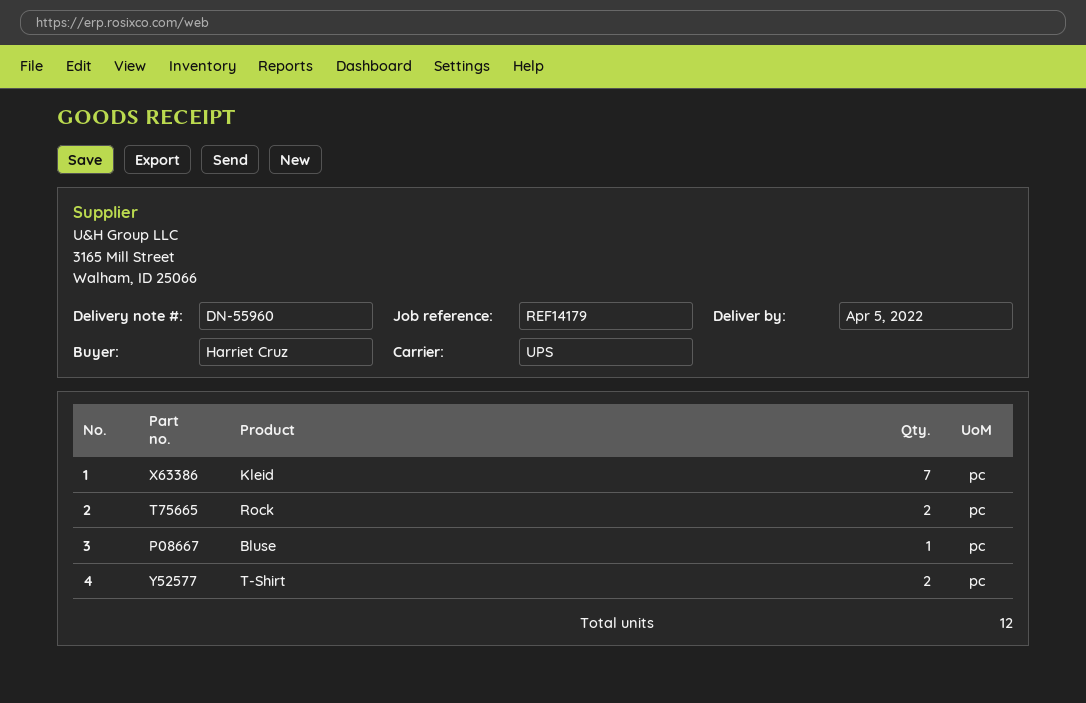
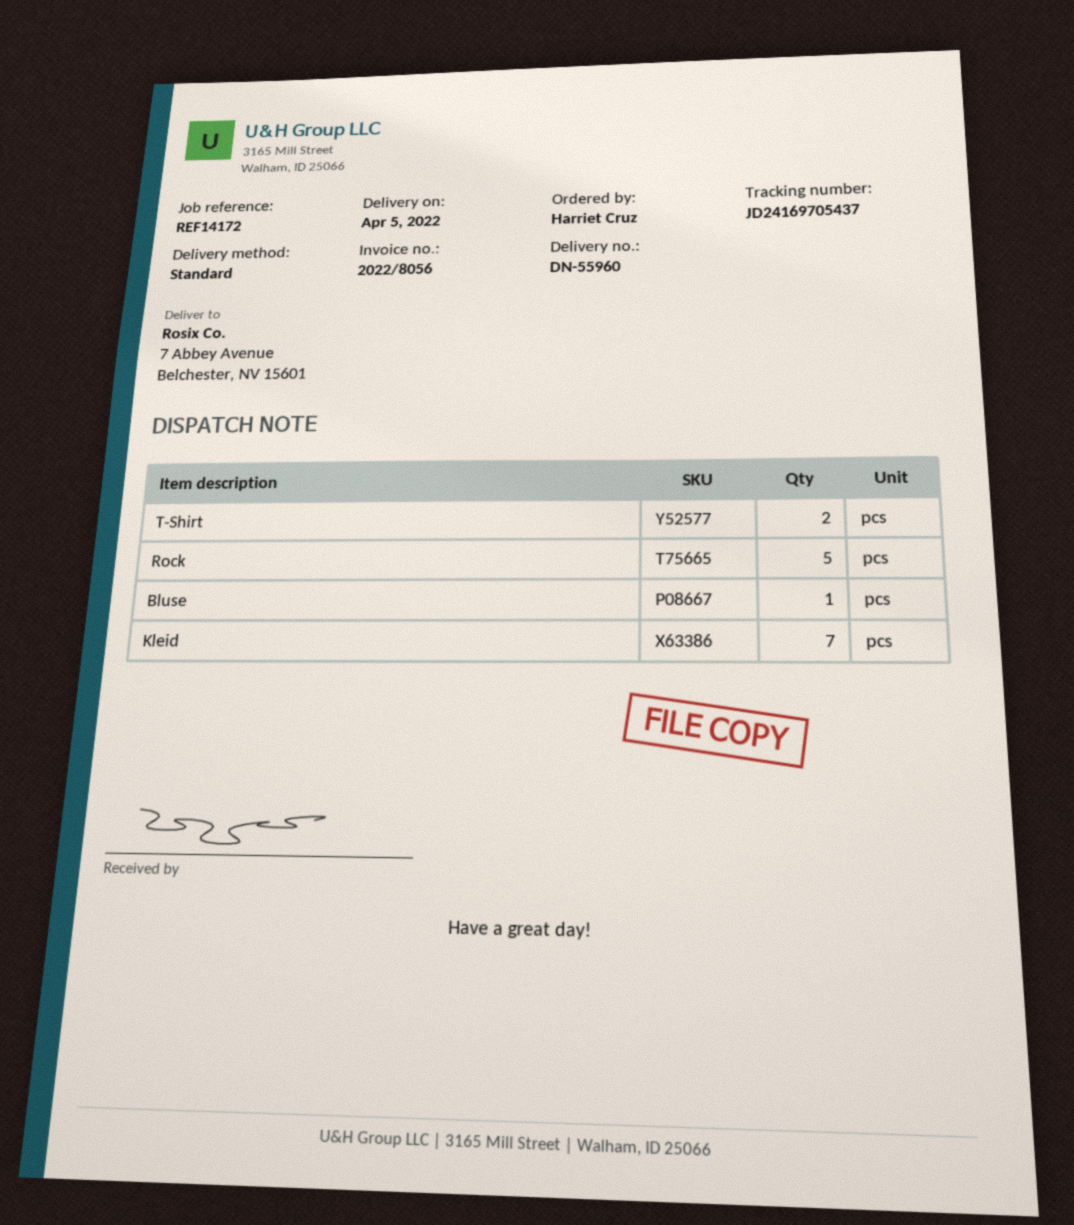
reference: REF14179 -> REF14172
shipping method: UPS -> standard
Rock: 2 -> 5

